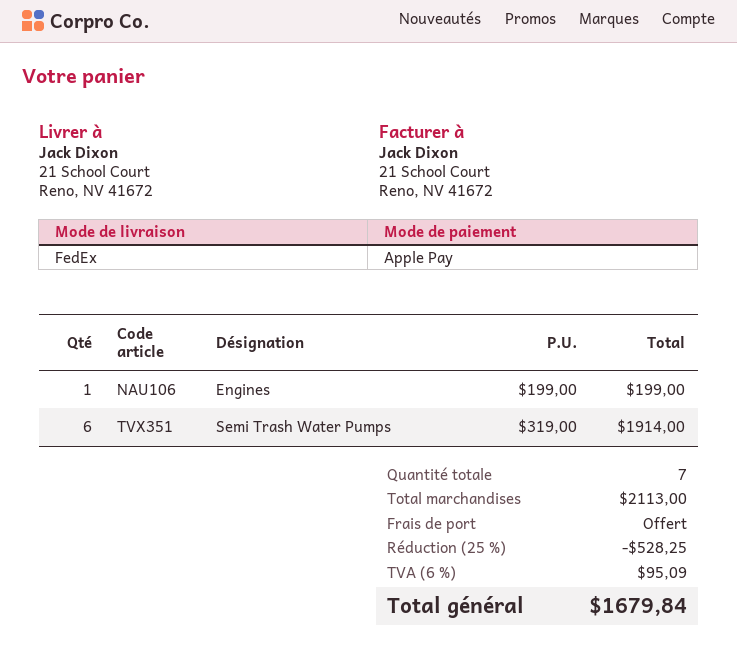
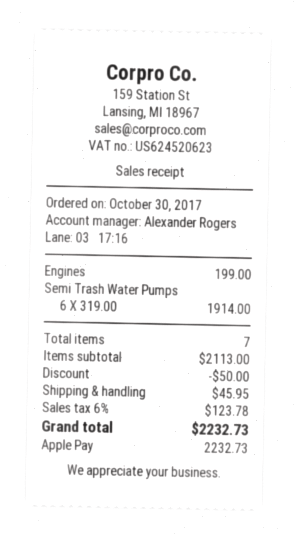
discount: 528.25 -> 50.00
shipping: 0.00 -> 45.95
tax: 6% = 95.09 -> 6% = 123.78
total: 1679.84 -> 2232.73

